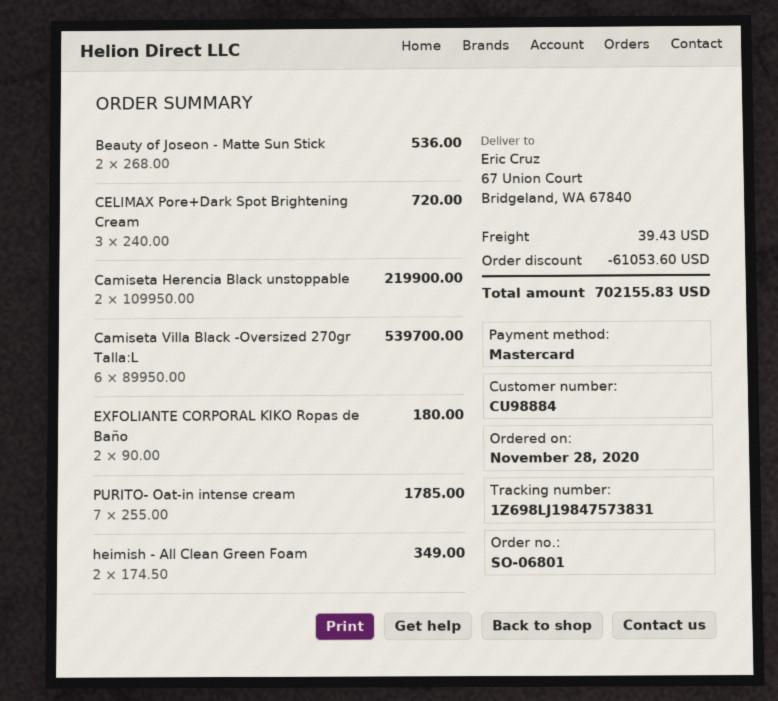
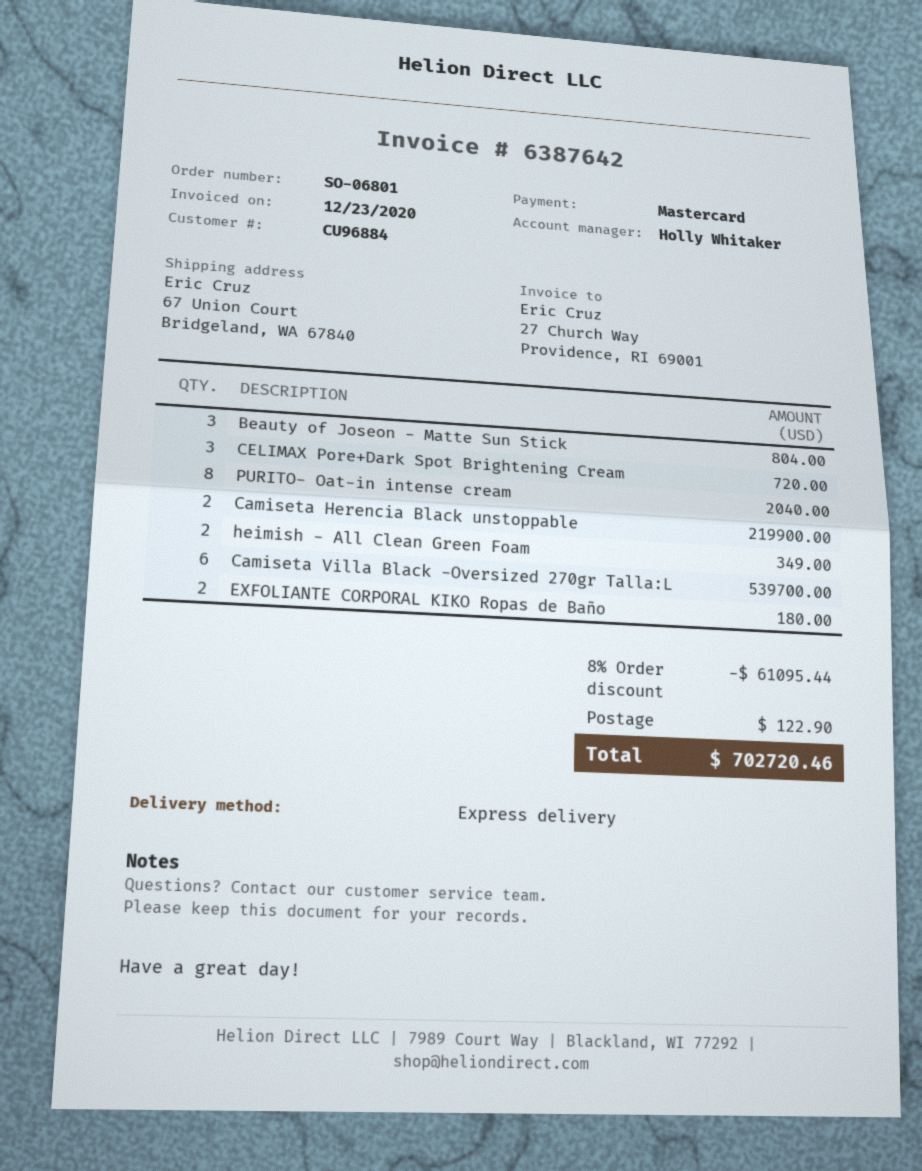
customer number: CU98884 -> CU96884
Beauty of Joseon - Matte Sun Stick: 2 for 536.00 -> 3 for 804.00
PURITO- Oat-in intense cream: 7 for 1785.00 -> 8 for 2040.00
discount: 61053.60 -> 61095.44
shipping: 39.43 -> 122.90
total: 702155.83 -> 702720.46

